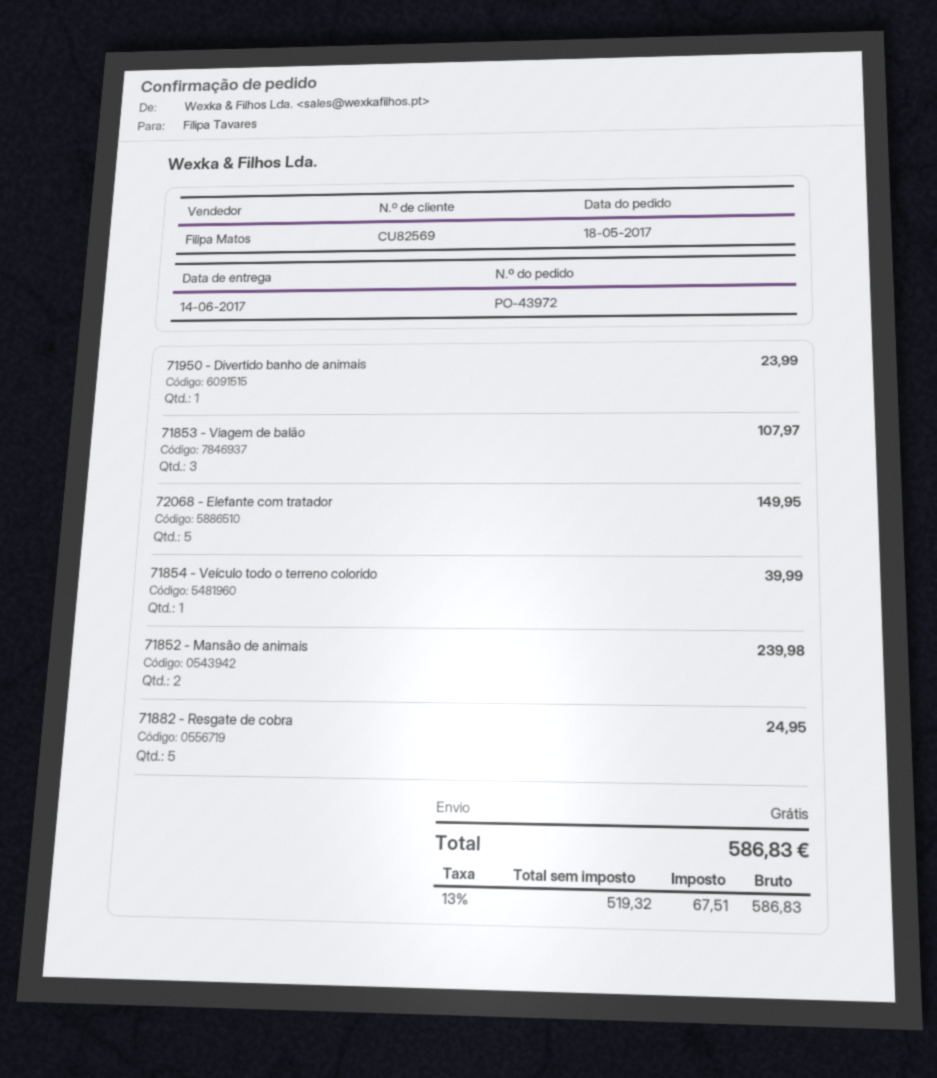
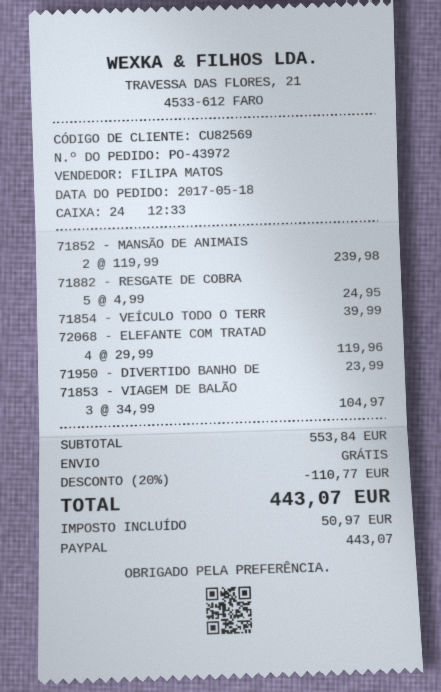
71853 - Viagem de balão: 3 for 107.97 -> 3 for 104.97
72068 - Elefante com tratador: 5 for 149.95 -> 4 for 119.96
discount: none -> 20% = 110.77
tax: 67.51 -> 50.97
total: 586.83 -> 443.07

